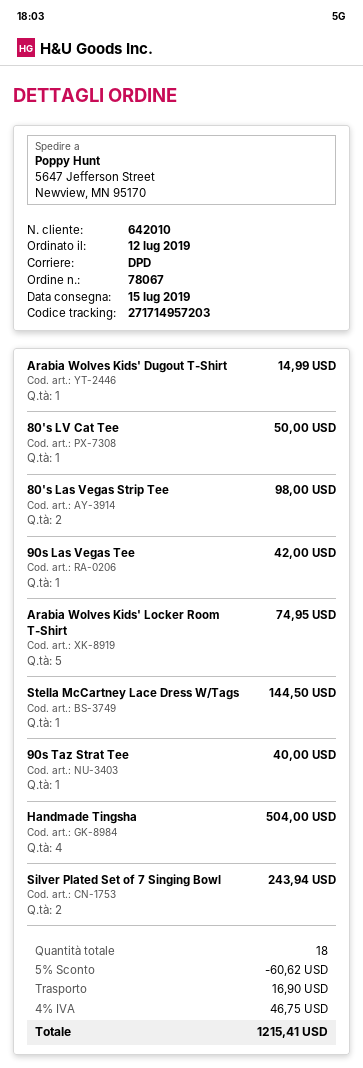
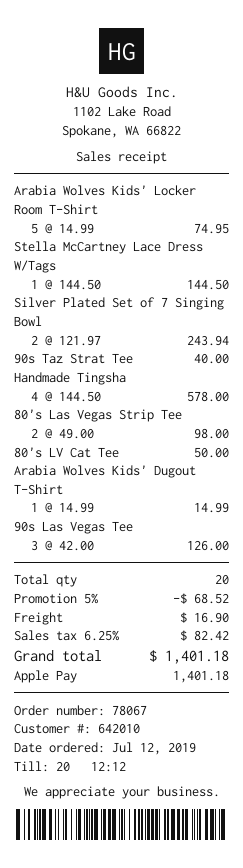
90s Las Vegas Tee: 1 for 42.00 -> 3 for 126.00
Handmade Tingsha: 4 for 504.00 -> 4 for 578.00
total quantity: 18 -> 20
discount: 5% = 60.62 -> 5% = 68.52
tax: 4% = 46.75 -> 6.25% = 82.42
total: 1215.41 -> 1401.18

